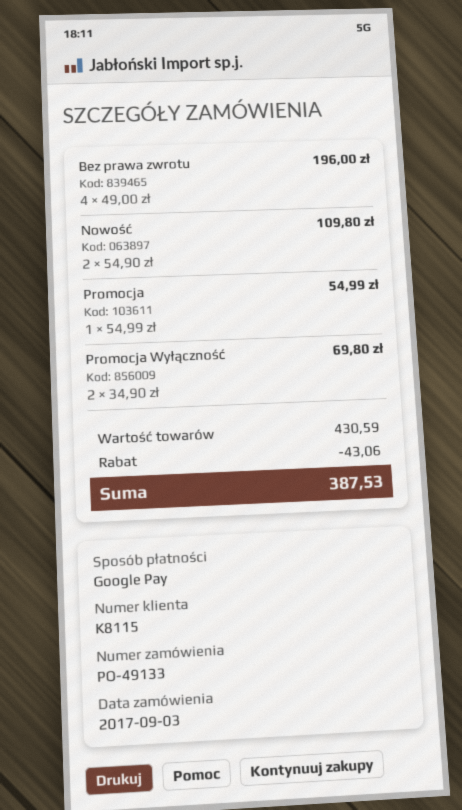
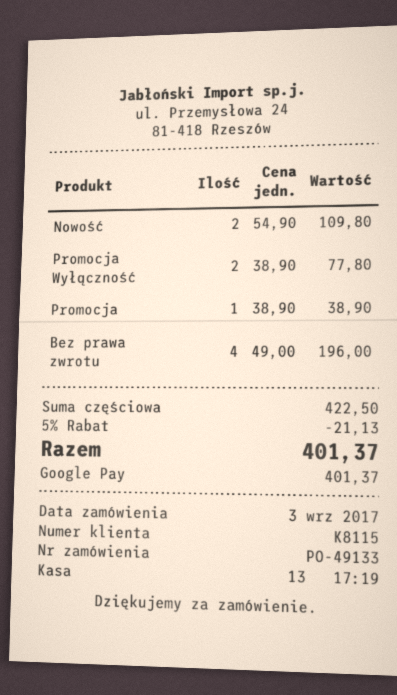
Promocja: 1 x 54.99 = 54.99 -> 1 x 38.90 = 38.90
Promocja Wyłączność: 2 x 34.90 = 69.80 -> 2 x 38.90 = 77.80
subtotal: 430.59 -> 422.50
discount: 43.06 -> 21.13
total: 387.53 -> 401.37

